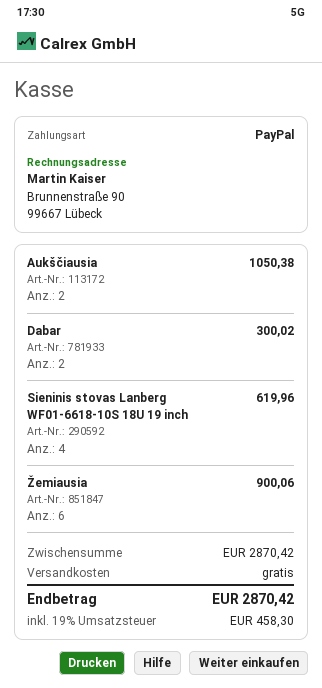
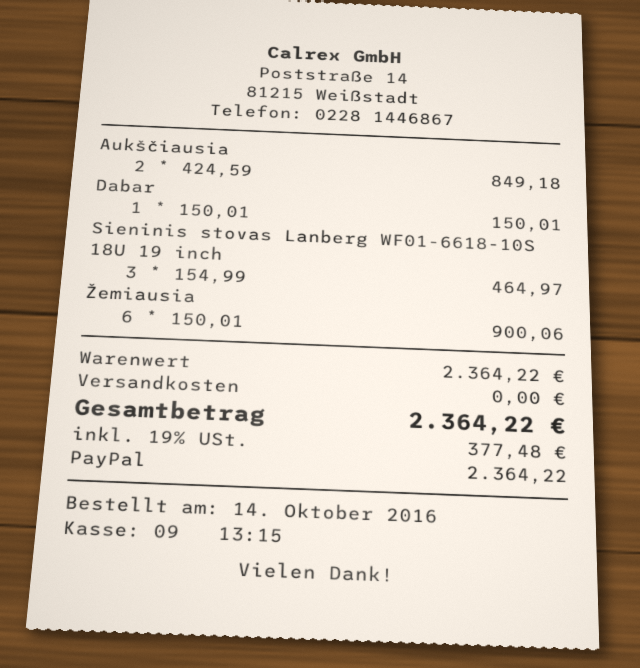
Aukščiausia: 2 for 1050.38 -> 2 for 849.18
Dabar: 2 for 300.02 -> 1 for 150.01
Sieninis stovas Lanberg WF01-6618-10S 18U 19 inch: 4 for 619.96 -> 3 for 464.97
subtotal: 2870.42 -> 2364.22
tax: 19% = 458.30 -> 19% = 377.48
total: 2870.42 -> 2364.22

